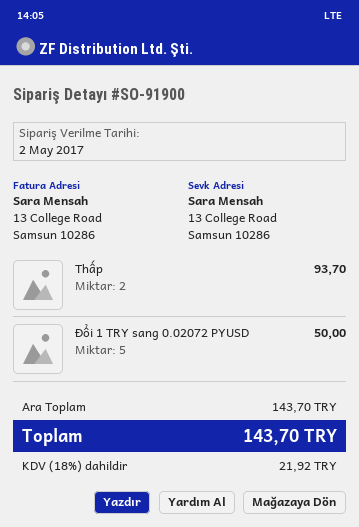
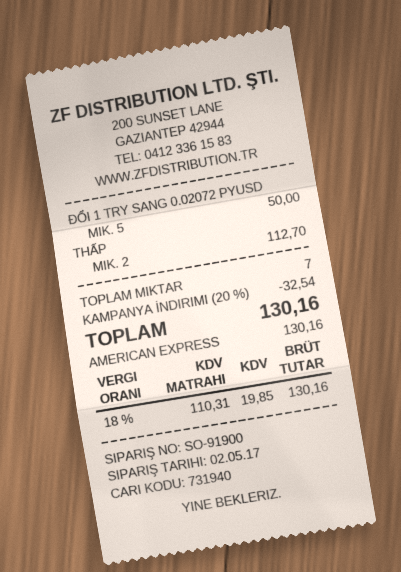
Thấp: 2 for 93.70 -> 2 for 112.70
discount: none -> 20% = 32.54
tax: 18% = 21.92 -> 18% = 19.85
total: 143.70 -> 130.16

